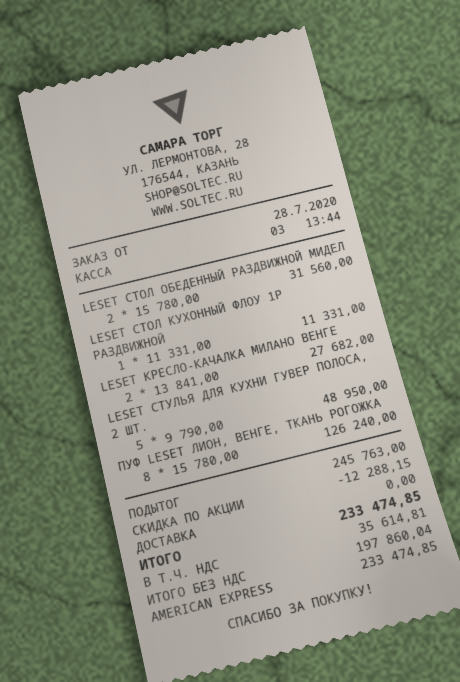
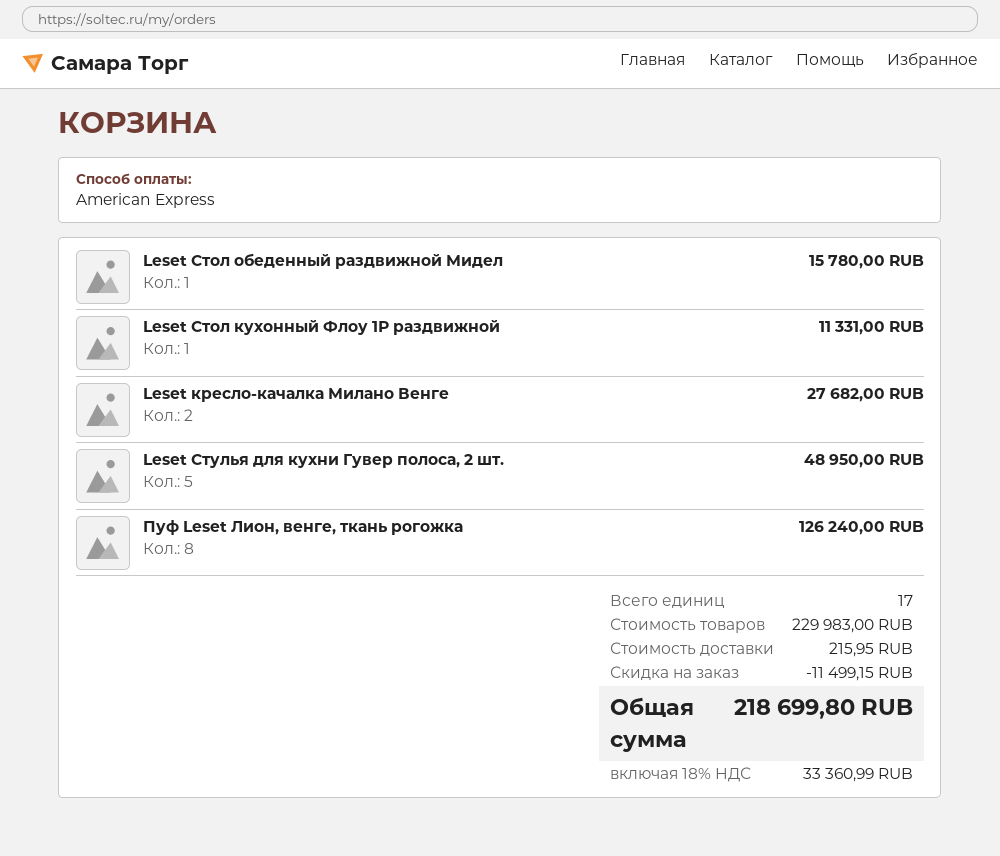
LESET СТОЛ ОБЕДЕННЫЙ РАЗДВИЖНОЙ МИДЕЛ: 2 for 31560.00 -> 1 for 15780.00
subtotal: 245763.00 -> 229983.00
discount: 12288.15 -> 11499.15
shipping: 0.00 -> 215.95
tax: 35614.81 -> 33360.99
total: 233474.85 -> 218699.80

